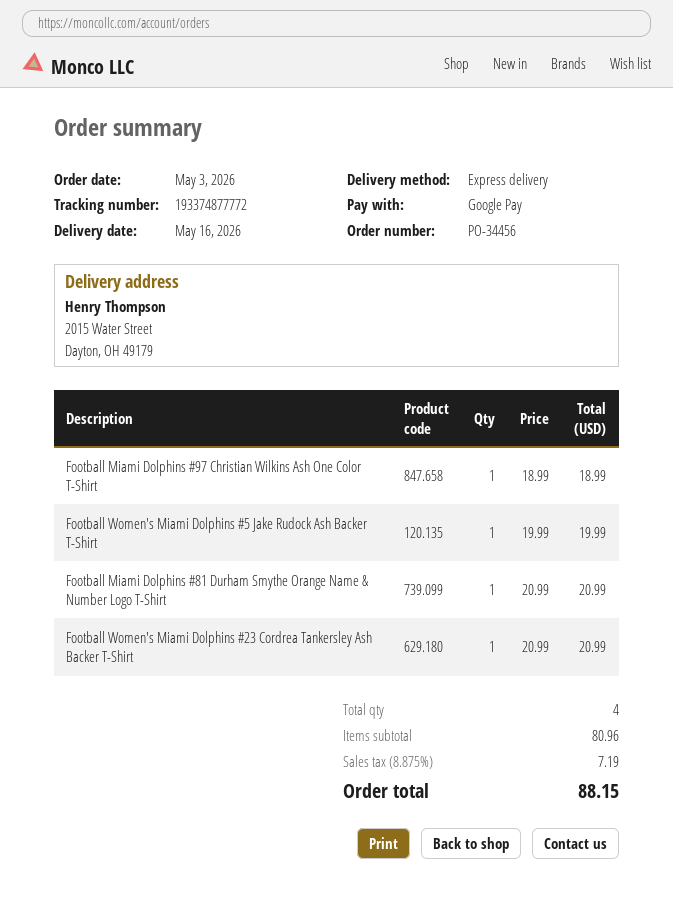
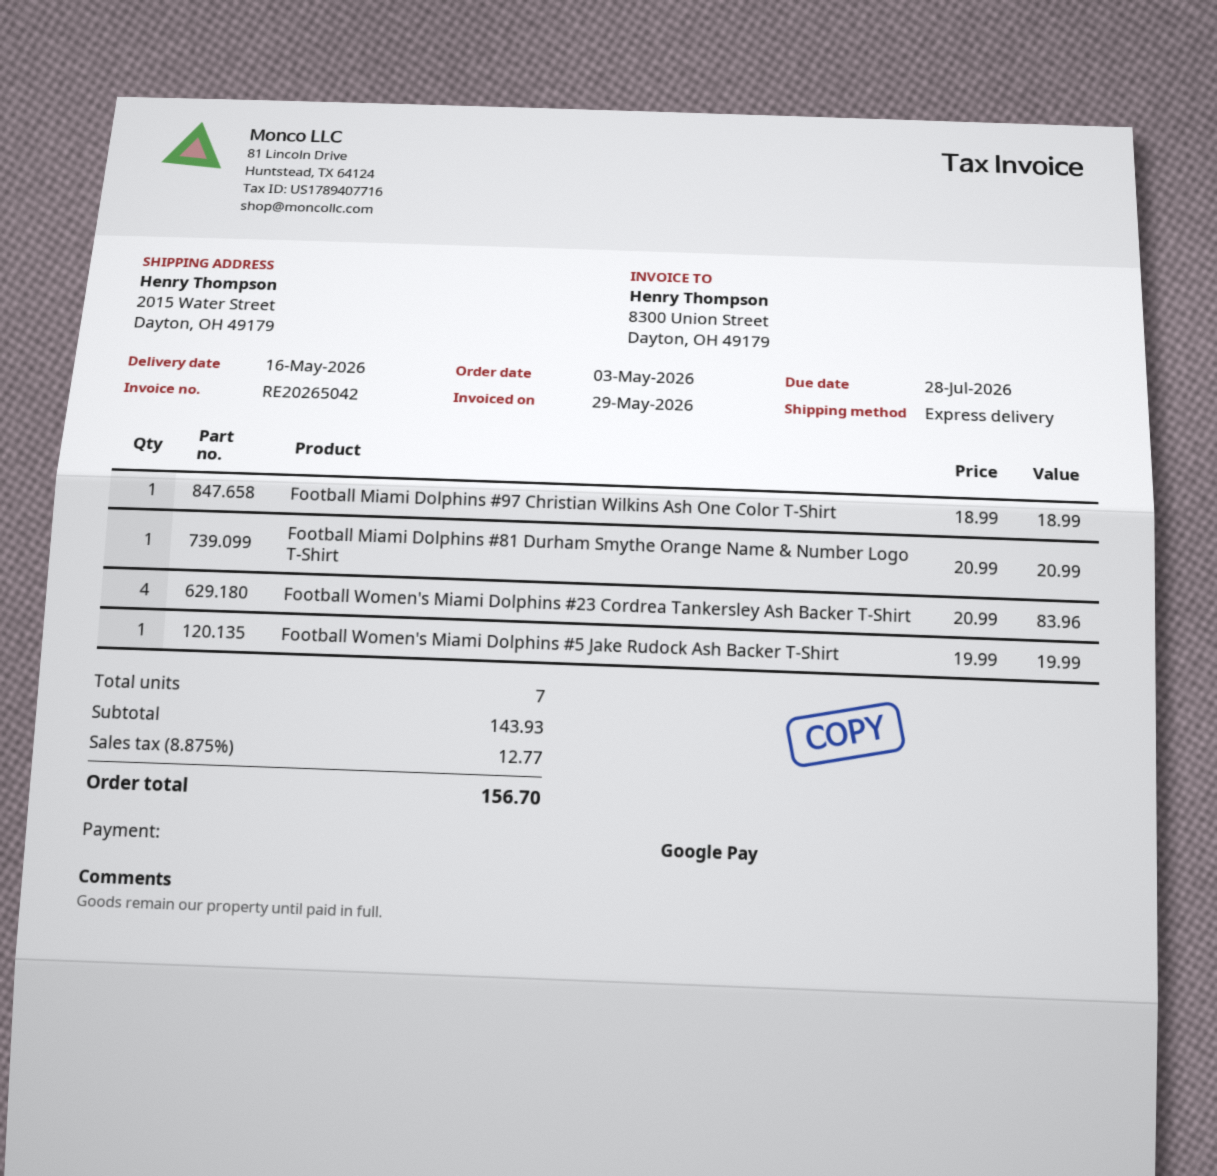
Football Women's Miami Dolphins #23 Cordrea Tankersley Ash Backer T-Shirt: 1 x 20.99 = 20.99 -> 4 x 20.99 = 83.96
total quantity: 4 -> 7
subtotal: 80.96 -> 143.93
tax: 8.875% = 7.19 -> 8.875% = 12.77
total: 88.15 -> 156.70

